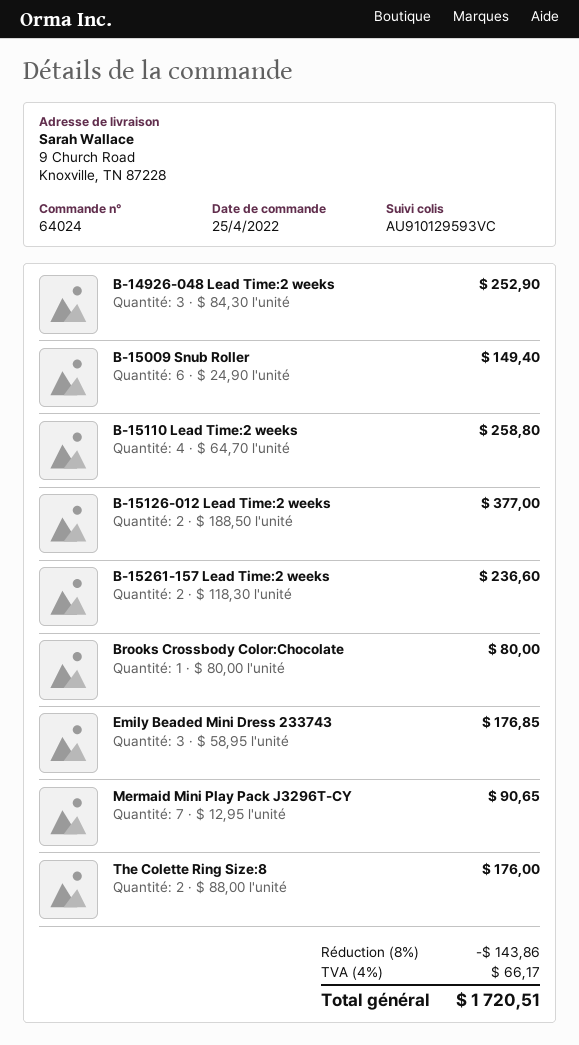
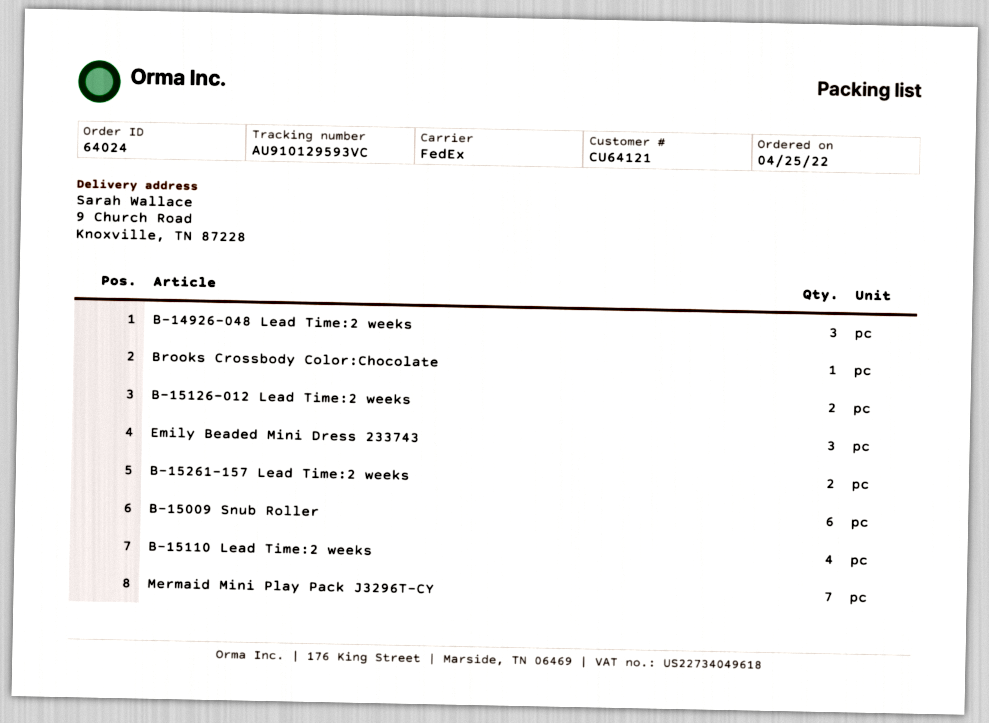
The Colette Ring Size:8: 2 -> none

